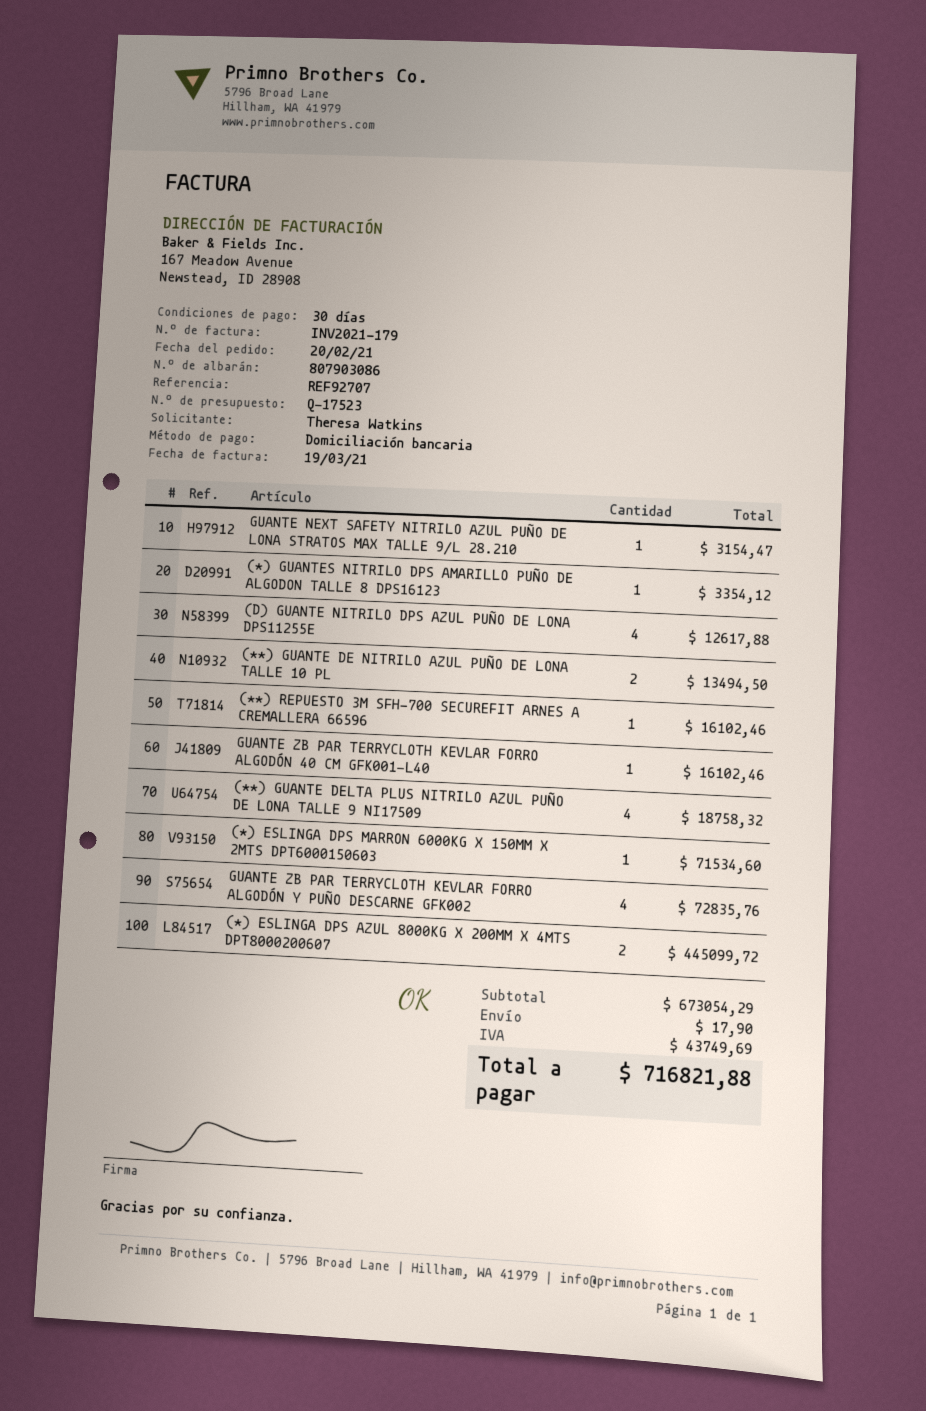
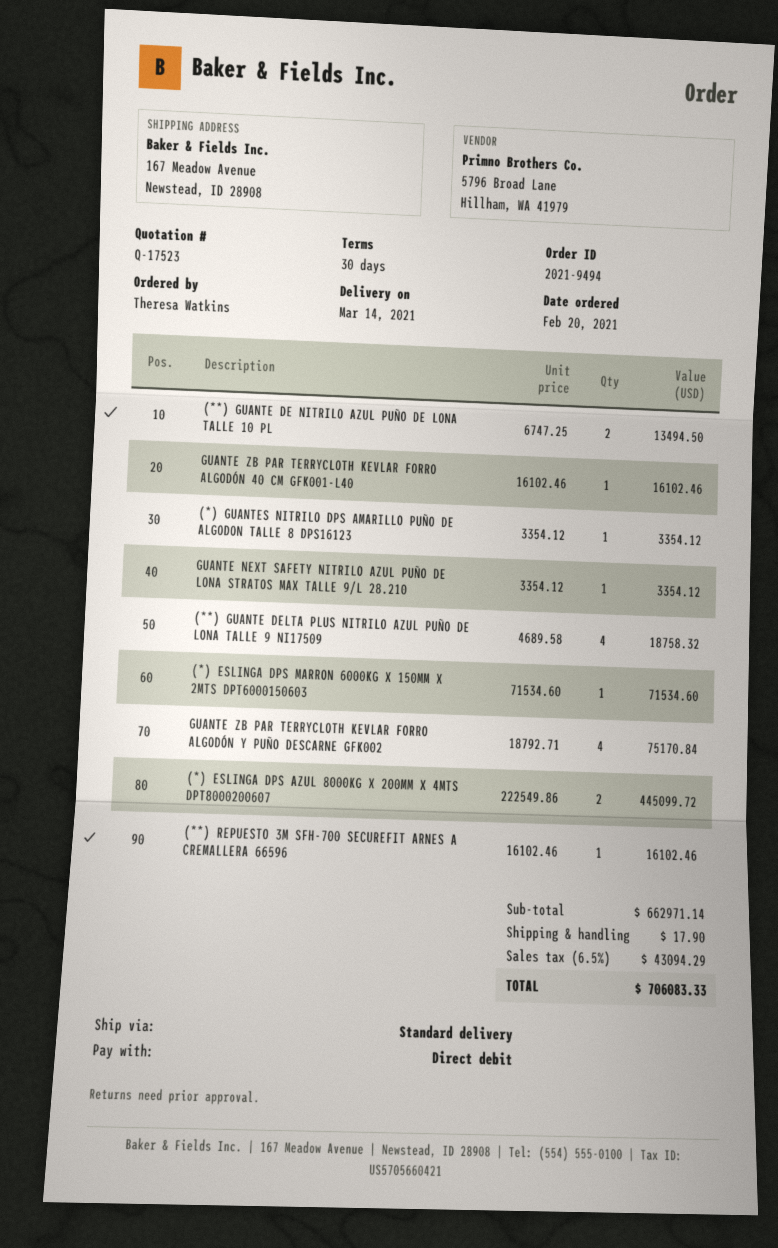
GUANTE NEXT SAFETY NITRILO AZUL PUÑO DE LONA STRATOS MAX TALLE 9/L 28.210: 1 for 3154.47 -> 1 for 3354.12
(D) GUANTE NITRILO DPS AZUL PUÑO DE LONA DPS11255E: 4 for 12617.88 -> none
GUANTE ZB PAR TERRYCLOTH KEVLAR FORRO ALGODÓN Y PUÑO DESCARNE GFK002: 4 for 72835.76 -> 4 for 75170.84
subtotal: 673054.29 -> 662971.14
tax: 43749.69 -> 43094.29
total: 716821.88 -> 706083.33

